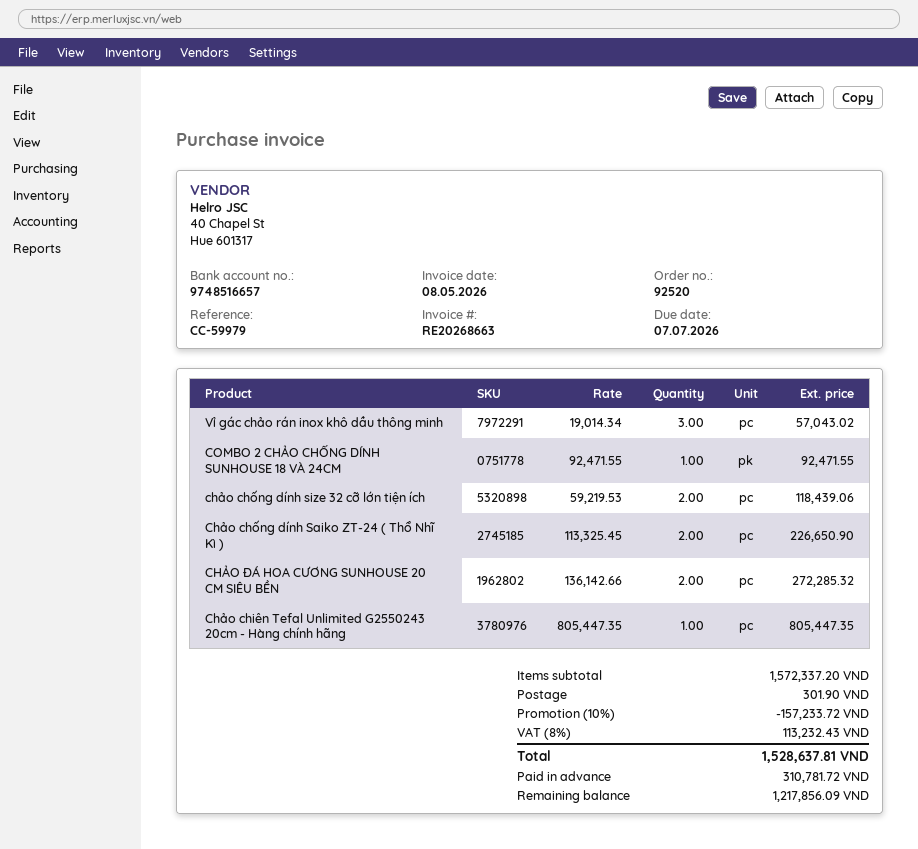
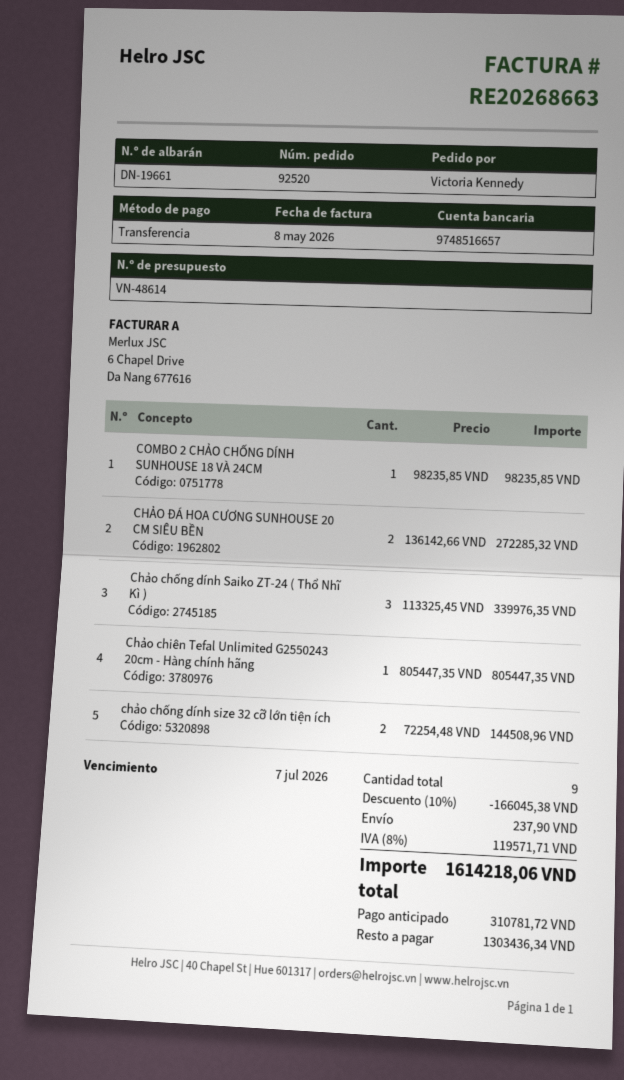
Vỉ gác chảo rán inox khô dầu thông minh: 3 x 19014.34 = 57043.02 -> none
COMBO 2 CHẢO CHỐNG DÍNH SUNHOUSE 18 VÀ 24CM: 1 x 92471.55 = 92471.55 -> 1 x 98235.85 = 98235.85
chảo chống dính size 32 cỡ lớn tiện ích: 2 x 59219.53 = 118439.06 -> 2 x 72254.48 = 144508.96
Chảo chống dính Saiko ZT-24 ( Thổ Nhĩ Kì ): 2 x 113325.45 = 226650.90 -> 3 x 113325.45 = 339976.35
discount: 10% = 157233.72 -> 10% = 166045.38
shipping: 301.90 -> 237.90
tax: 8% = 113232.43 -> 8% = 119571.71
total: 1528637.81 -> 1614218.06
balance: 1217856.09 -> 1303436.34

